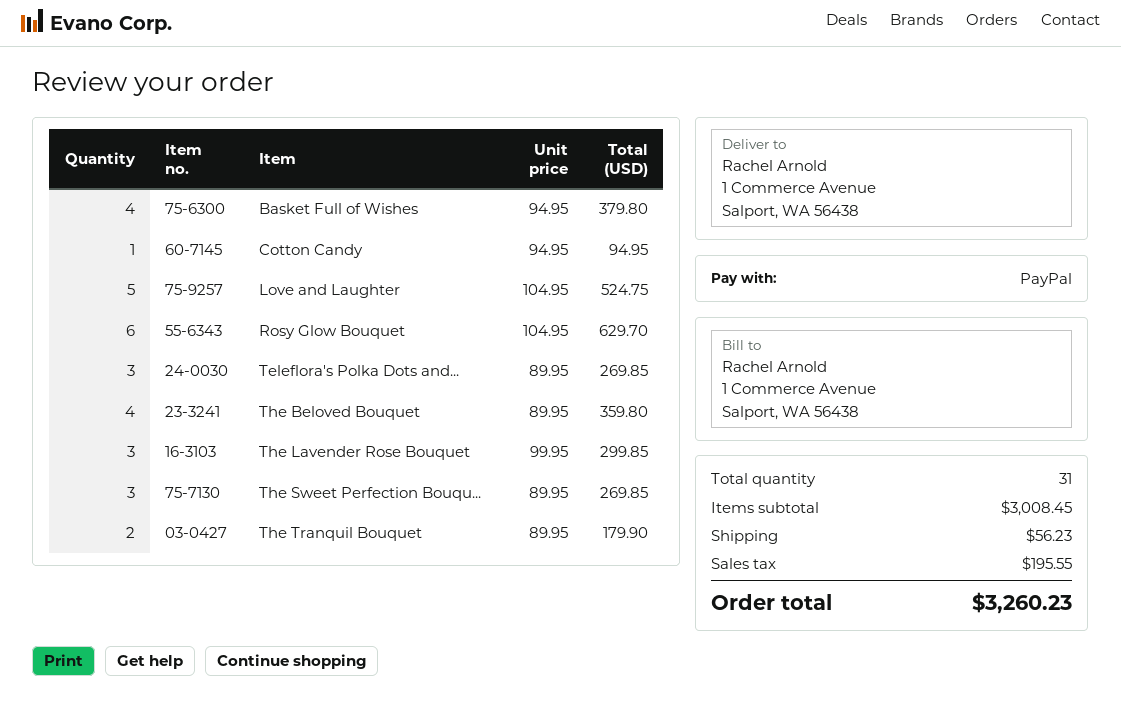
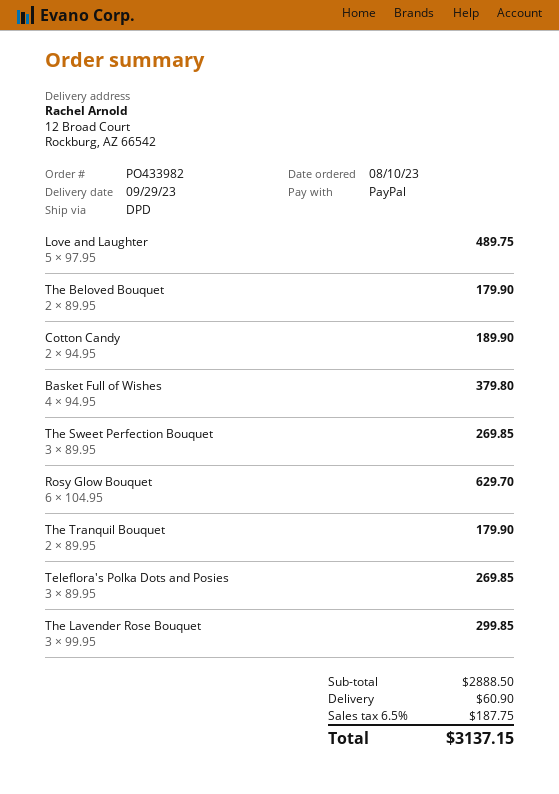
ship to: 1 Commerce Avenue, Salport, WA 56438 -> 12 Broad Court, Rockburg, AZ 66542
Cotton Candy: 1 x 94.95 = 94.95 -> 2 x 94.95 = 189.90
Love and Laughter: 5 x 104.95 = 524.75 -> 5 x 97.95 = 489.75
The Beloved Bouquet: 4 x 89.95 = 359.80 -> 2 x 89.95 = 179.90
subtotal: 3008.45 -> 2888.50
shipping: 56.23 -> 60.90
tax: 195.55 -> 187.75
total: 3260.23 -> 3137.15

